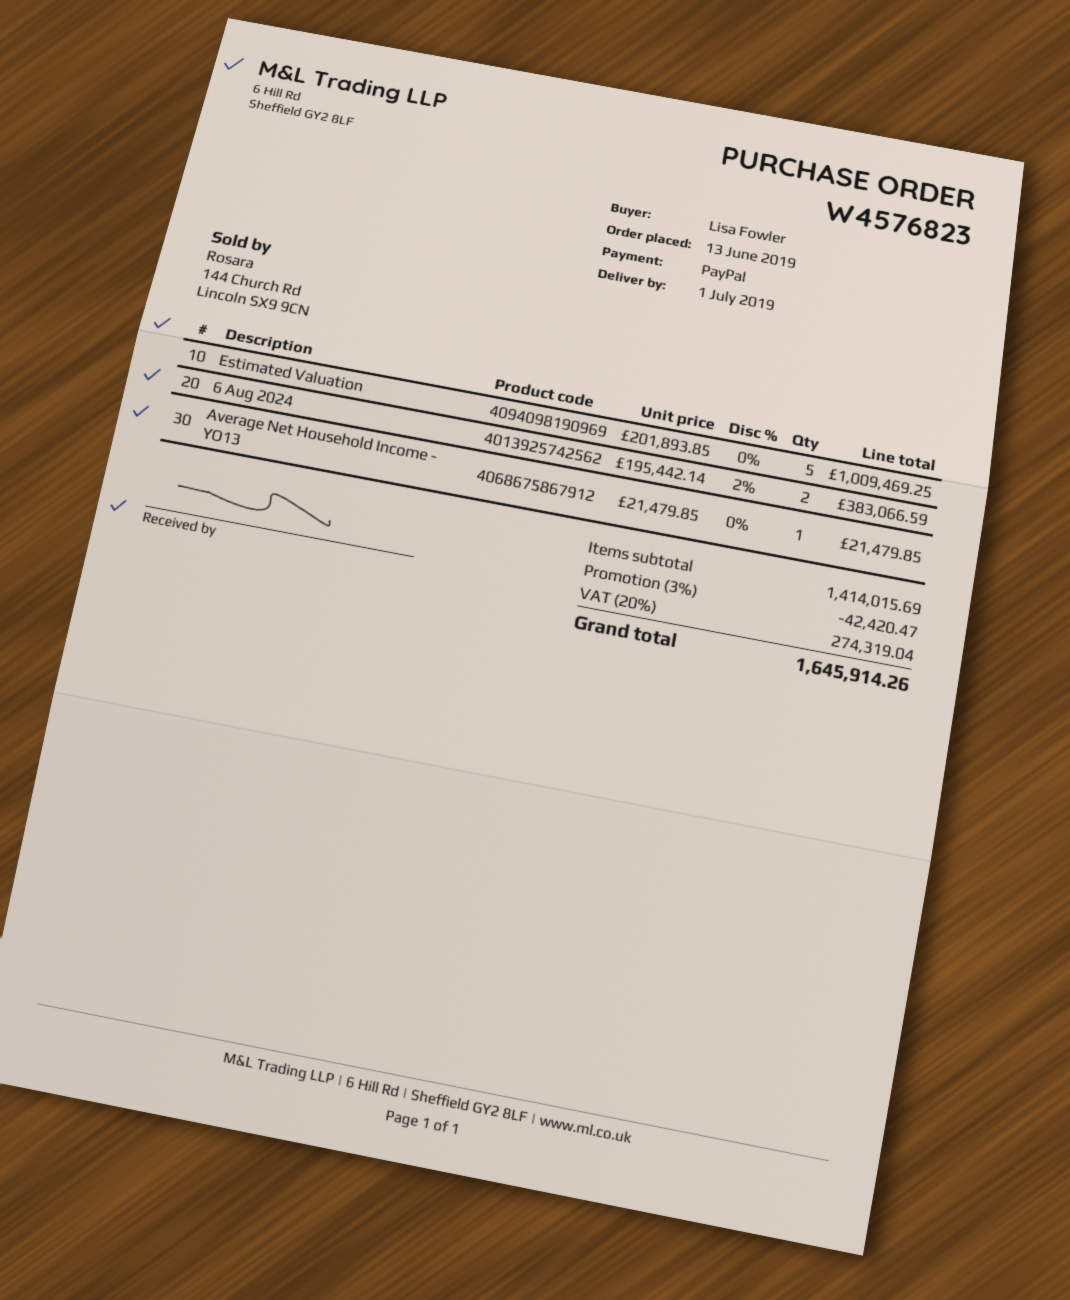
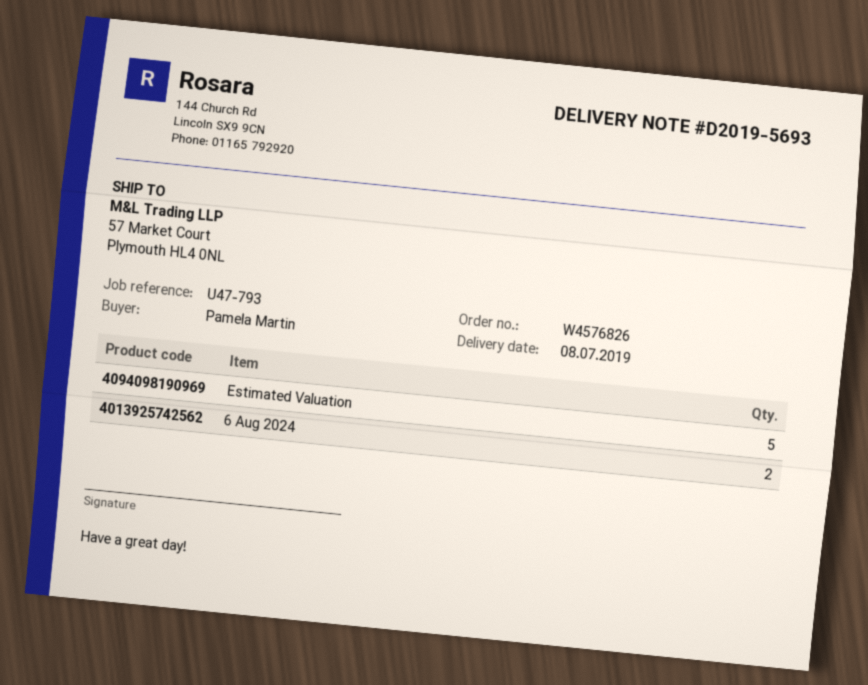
order number: W4576823 -> W4576826
delivery date: 2019-07-01 -> 2019-07-08
ordered by: Lisa Fowler -> Pamela Martin
Average Net Household Income - YO13: 1 -> none

